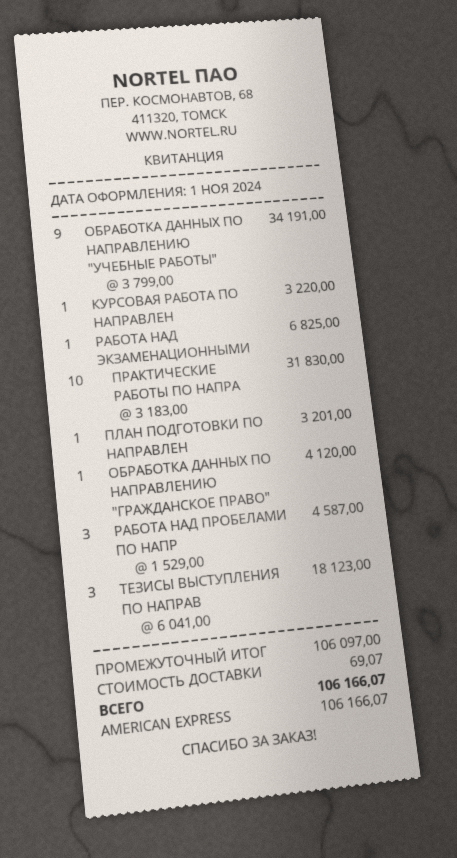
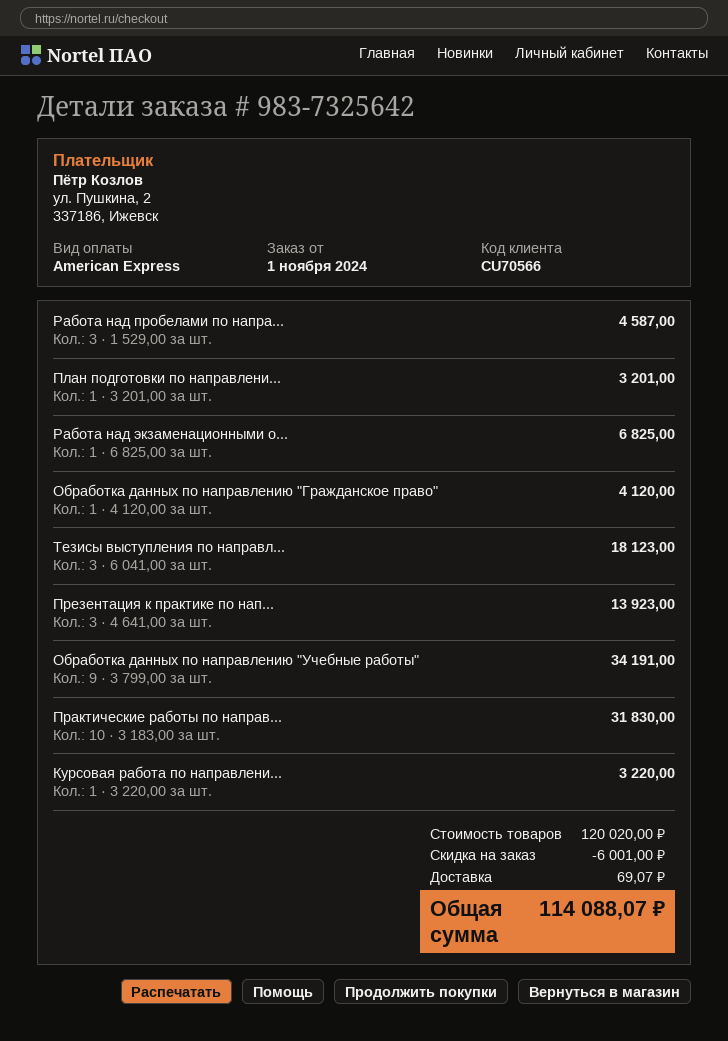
Презентация к практике по нап...: none -> 3 x 4641.00 = 13923.00
subtotal: 106097.00 -> 120020.00
discount: none -> 6001.00
total: 106166.07 -> 114088.07

